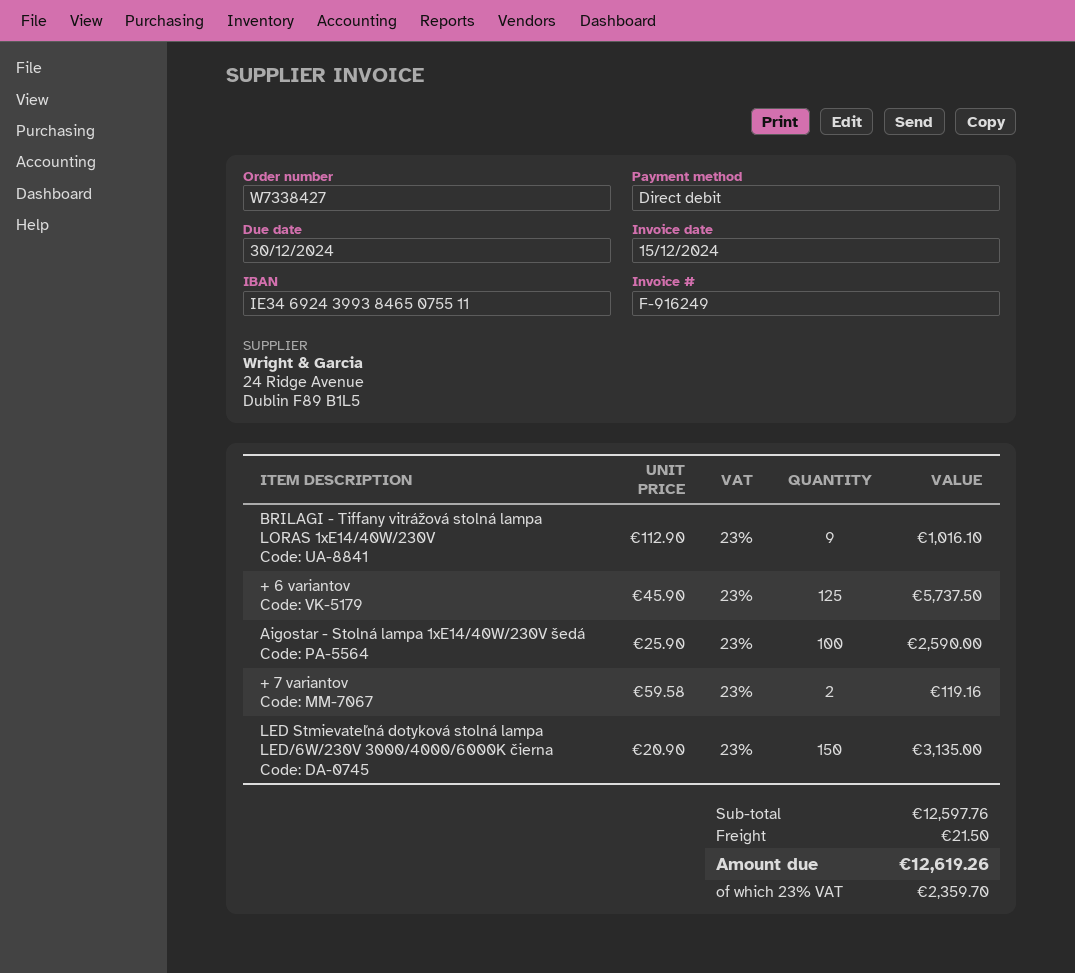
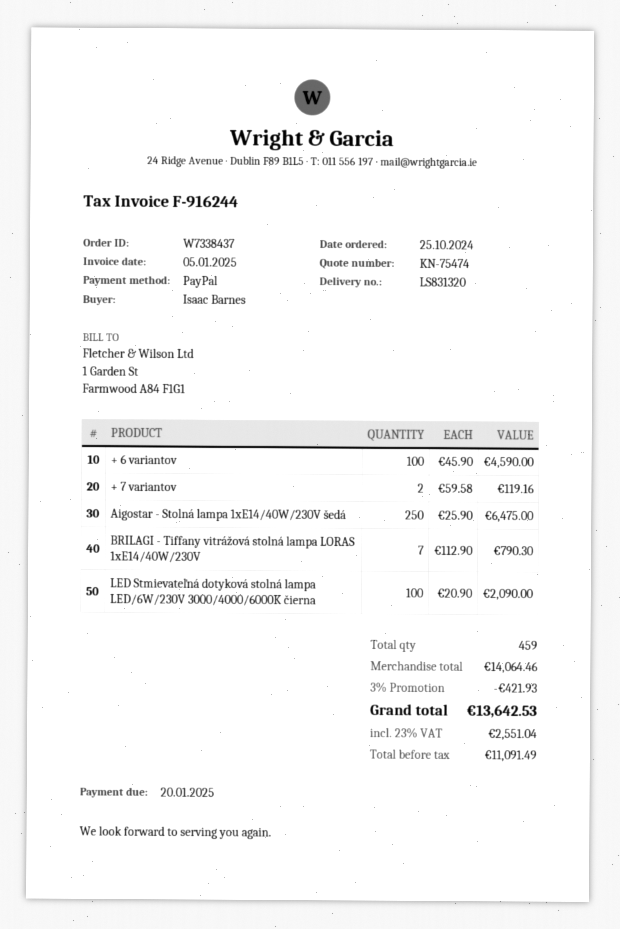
order number: W7338427 -> W7338437
invoice number: F-916249 -> F-916244
invoice date: 2024-12-15 -> 2025-01-05
due date: 2024-12-30 -> 2025-01-20
payment method: direct debit -> PayPal
BRILAGI - Tiffany vitrážová stolná lampa LORAS 1xE14/40W/230V: 9 x 112.90 = 1016.10 -> 7 x 112.90 = 790.30
+ 6 variantov: 125 x 45.90 = 5737.50 -> 100 x 45.90 = 4590.00
Aigostar - Stolná lampa 1xE14/40W/230V šedá: 100 x 25.90 = 2590.00 -> 250 x 25.90 = 6475.00
LED Stmievateľná dotyková stolná lampa LED/6W/230V 3000/4000/6000K čierna: 150 x 20.90 = 3135.00 -> 100 x 20.90 = 2090.00
subtotal: 12597.76 -> 14064.46
discount: none -> 3% = 421.93
shipping: 21.50 -> none
tax: 23% = 2359.70 -> 23% = 2551.04
total: 12619.26 -> 13642.53

